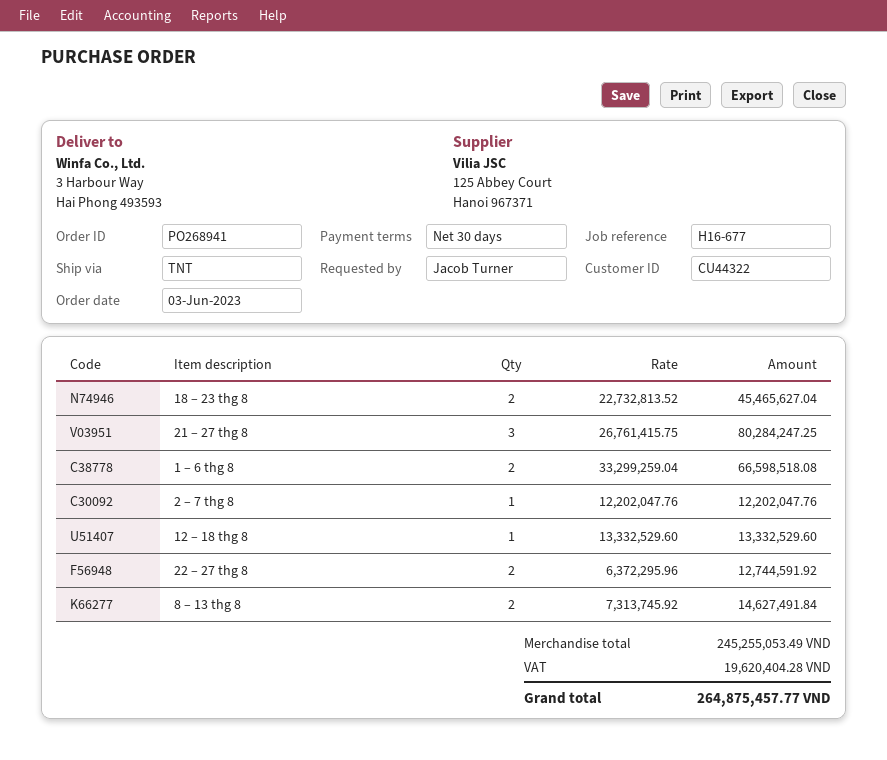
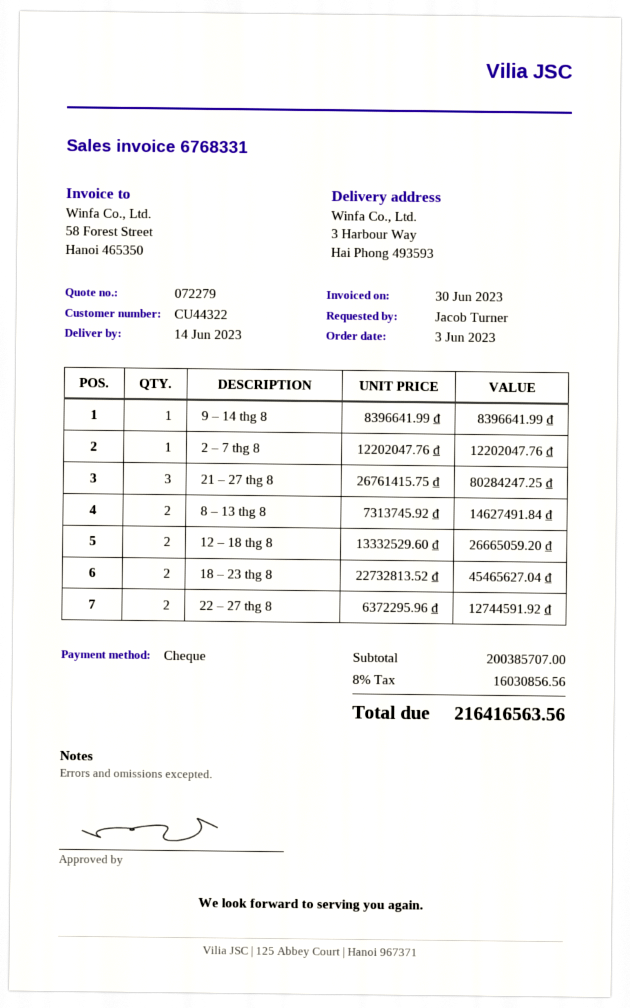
1 – 6 thg 8: 2 x 33299259.04 = 66598518.08 -> none
12 – 18 thg 8: 1 x 13332529.60 = 13332529.60 -> 2 x 13332529.60 = 26665059.20
9 – 14 thg 8: none -> 1 x 8396641.99 = 8396641.99
subtotal: 245255053.49 -> 200385707.00
tax: 19620404.28 -> 16030856.56
total: 264875457.77 -> 216416563.56

